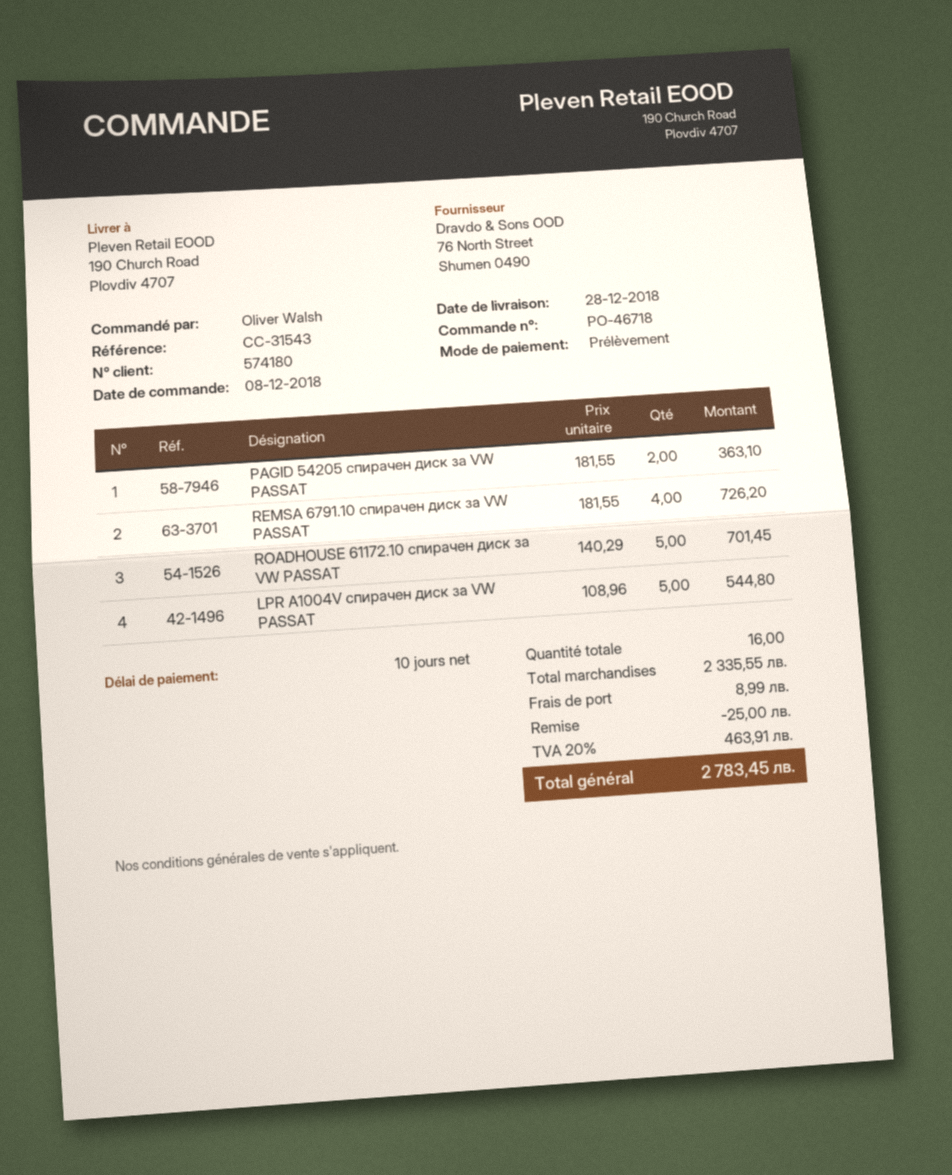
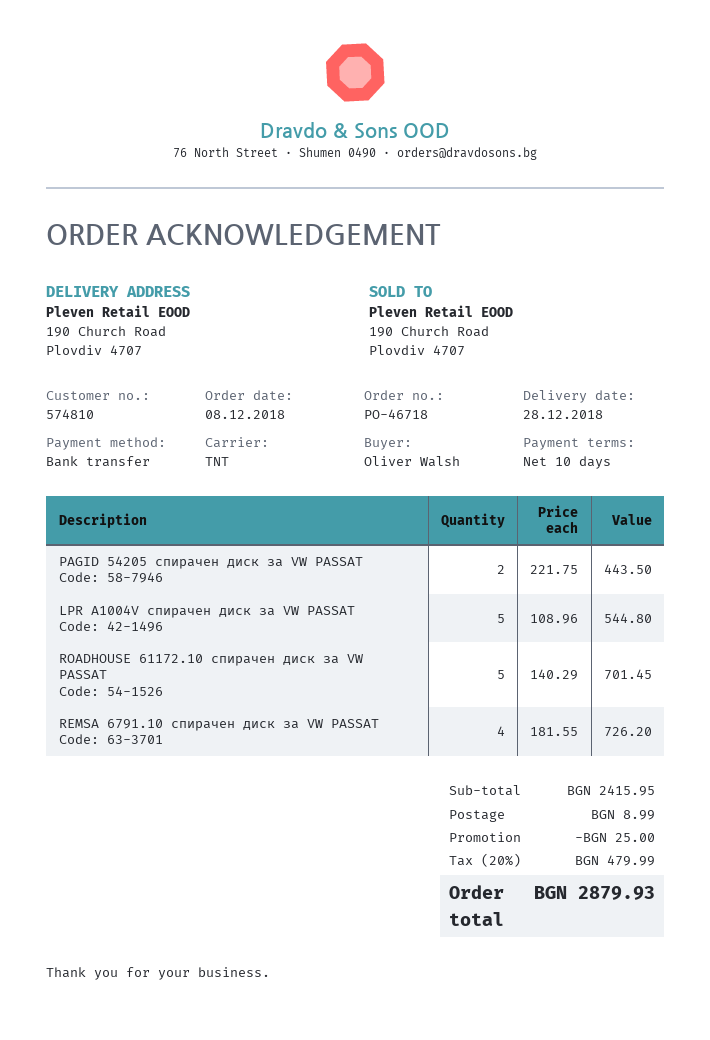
customer number: 574180 -> 574810
payment method: direct debit -> bank transfer
PAGID 54205 спирачен диск за VW PASSAT: 2 x 181.55 = 363.10 -> 2 x 221.75 = 443.50
subtotal: 2335.55 -> 2415.95
tax: 20% = 463.91 -> 20% = 479.99
total: 2783.45 -> 2879.93

